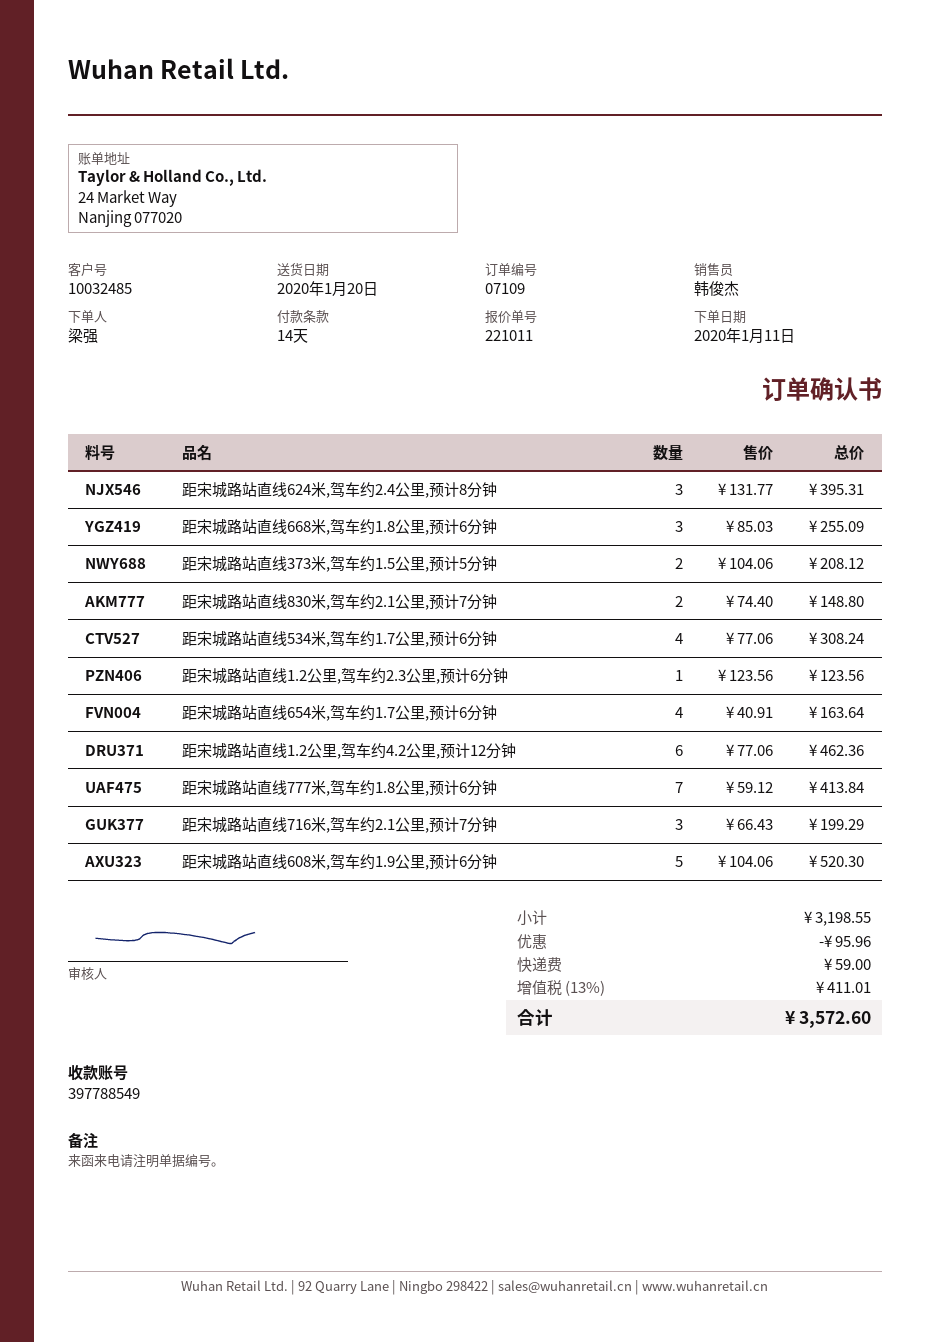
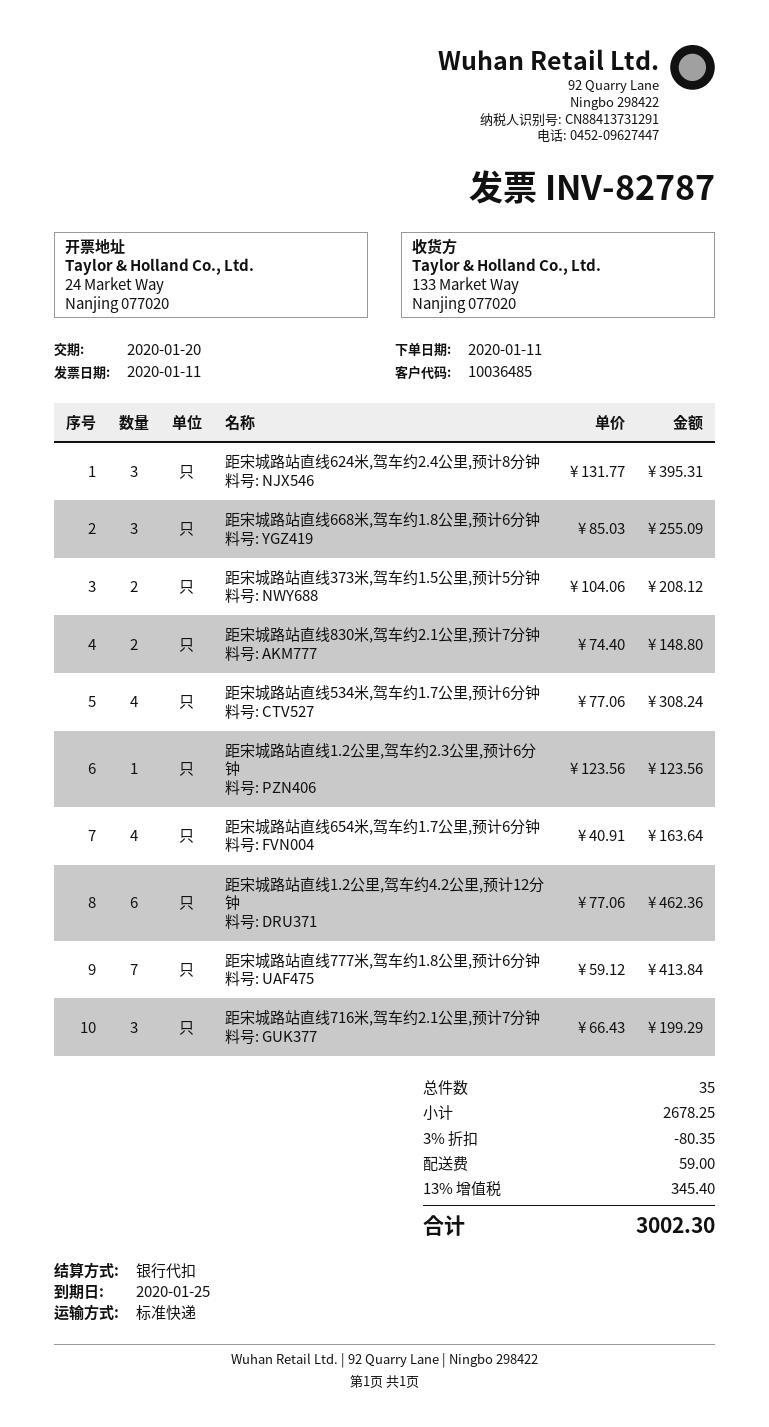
customer number: 10032485 -> 10036485
距宋城路站直线608米,驾车约1.9公里,预计6分钟: 5 x 104.06 = 520.30 -> none
subtotal: 3198.55 -> 2678.25
discount: 95.96 -> 80.35
tax: 13% = 411.01 -> 13% = 345.40
total: 3572.60 -> 3002.30

